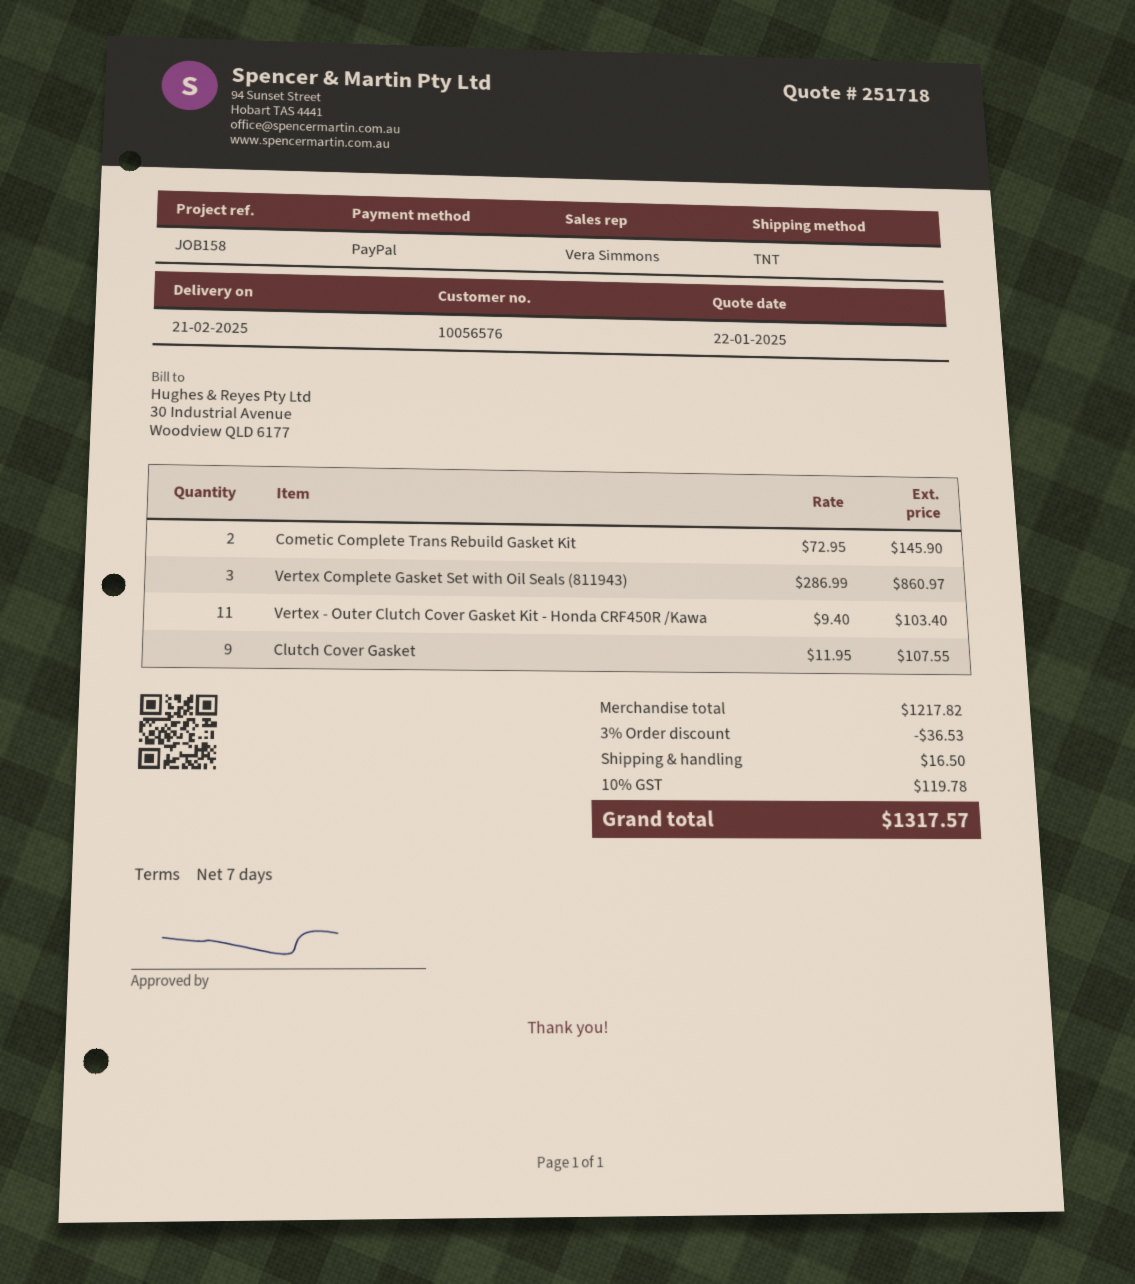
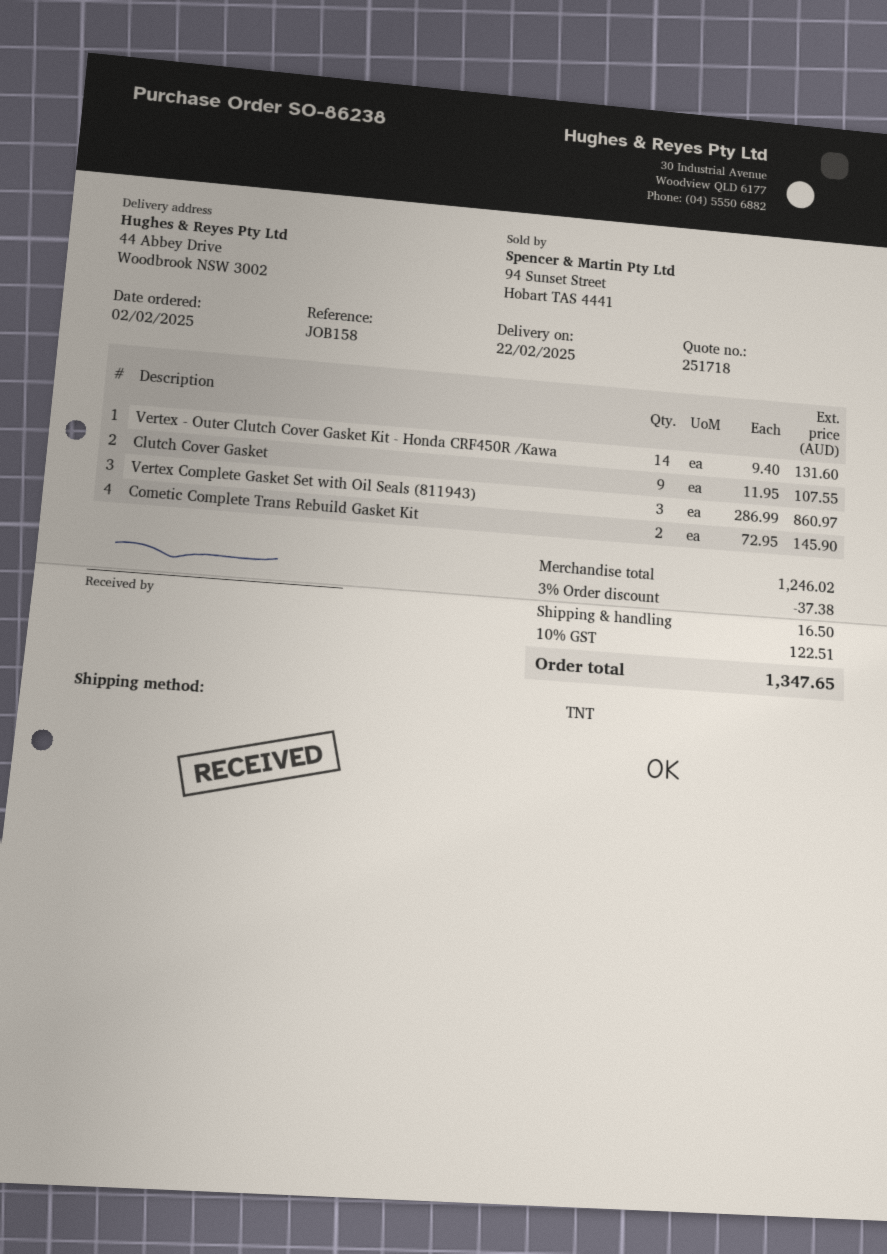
delivery date: 2025-02-21 -> 2025-02-22
Vertex - Outer Clutch Cover Gasket Kit - Honda CRF450R /Kawa: 11 x 9.40 = 103.40 -> 14 x 9.40 = 131.60
subtotal: 1217.82 -> 1246.02
discount: 3% = 36.53 -> 3% = 37.38
tax: 10% = 119.78 -> 10% = 122.51
total: 1317.57 -> 1347.65

